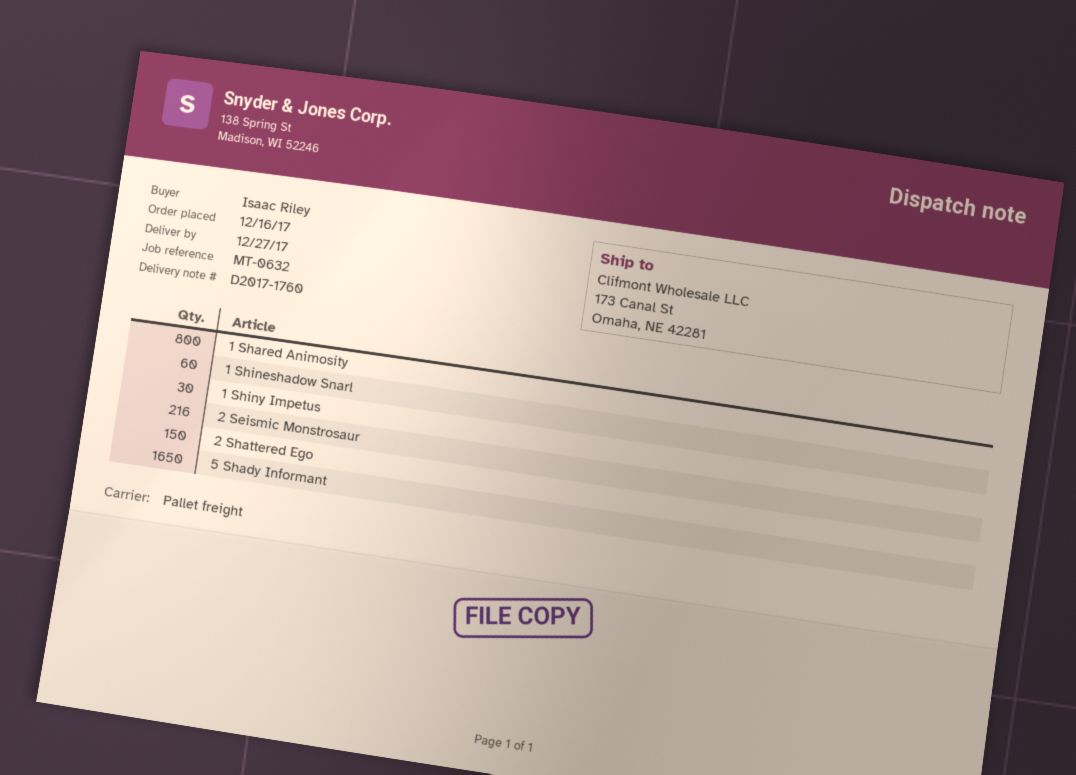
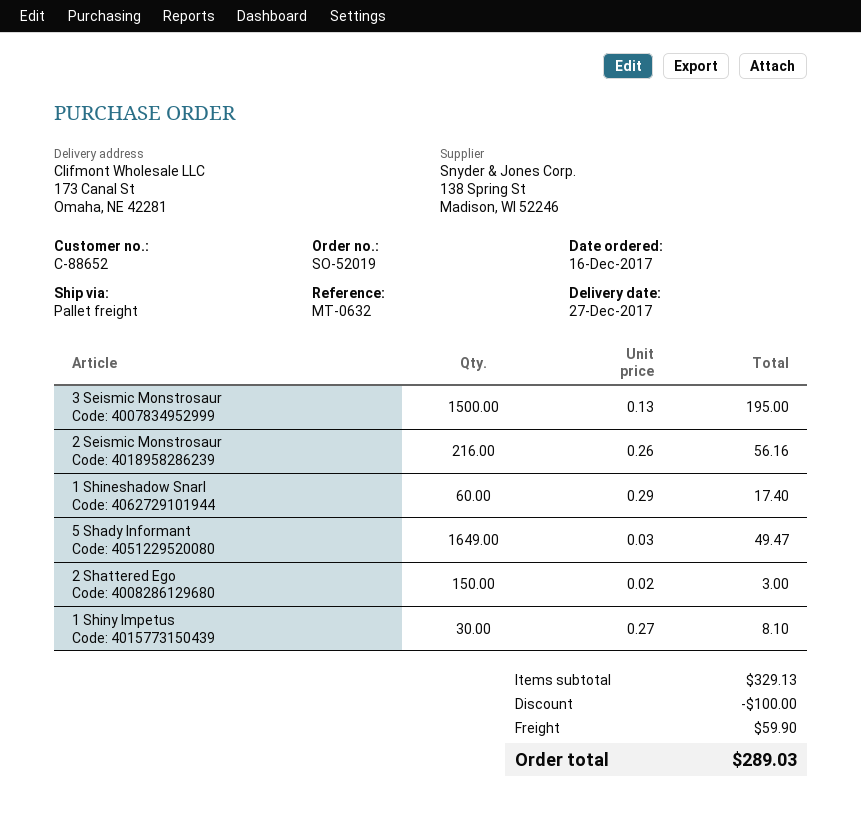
1 Shared Animosity: 800 -> none
5 Shady Informant: 1650 -> 1649
3 Seismic Monstrosaur: none -> 1500

